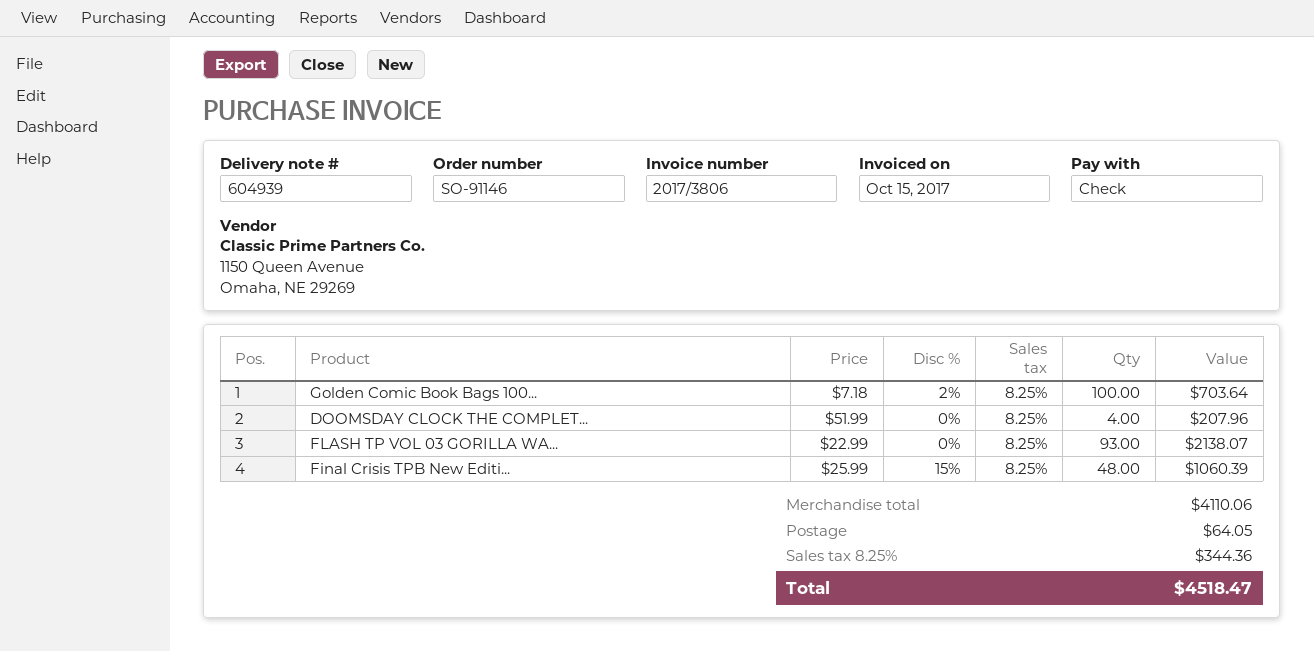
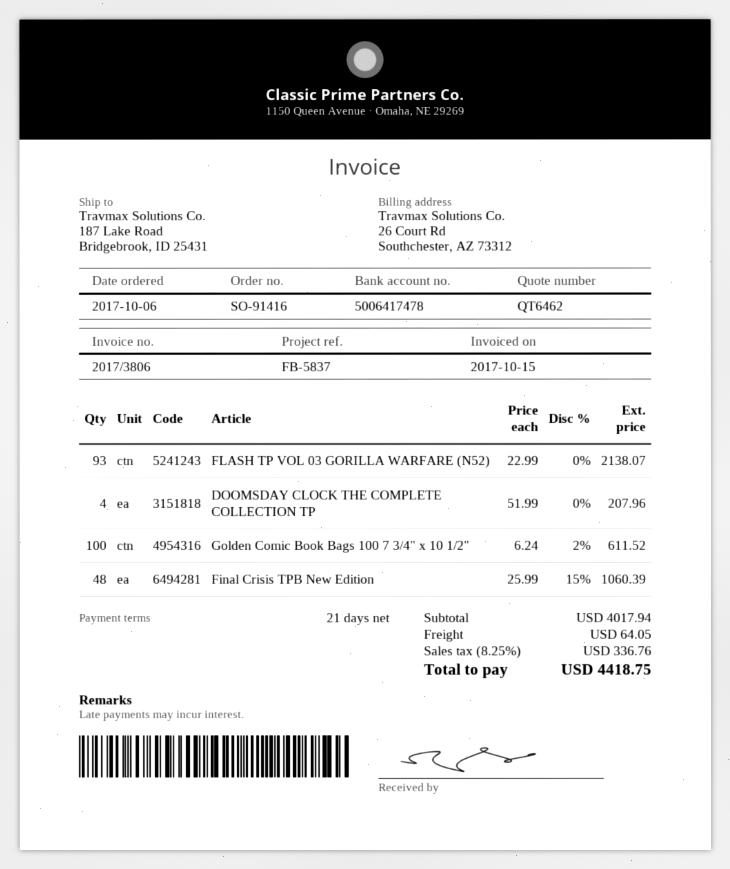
order number: SO-91146 -> SO-91416
Golden Comic Book Bags 100...: 100 x 7.18 - 2% = 703.64 -> 100 x 6.24 - 2% = 611.52
subtotal: 4110.06 -> 4017.94
tax: 8.25% = 344.36 -> 8.25% = 336.76
total: 4518.47 -> 4418.75

